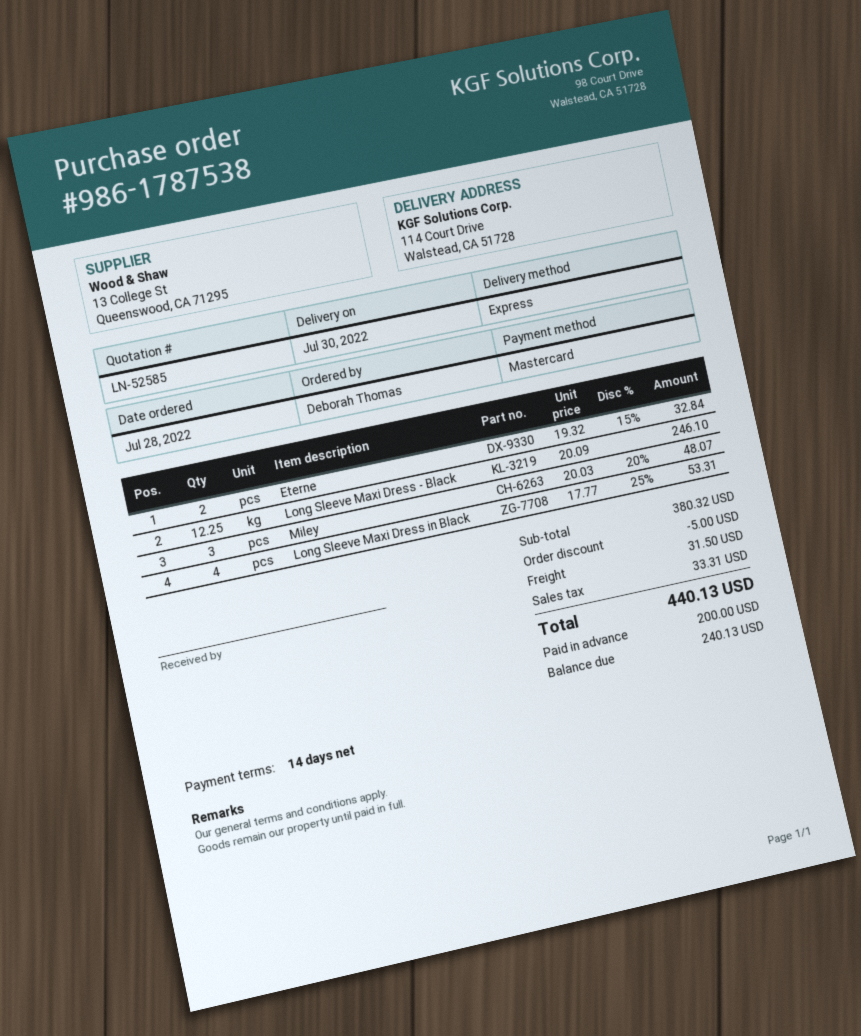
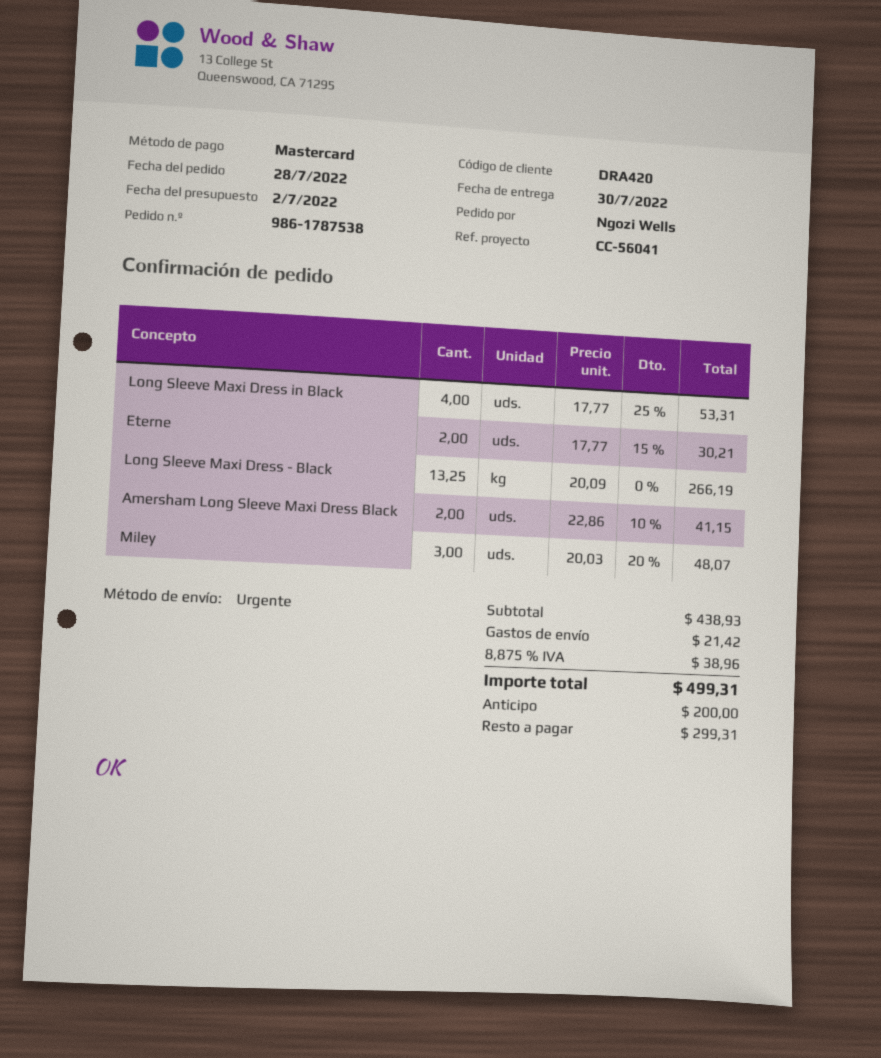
ordered by: Deborah Thomas -> Ngozi Wells
Eterne: 2 x 19.32 - 15% = 32.84 -> 2 x 17.77 - 15% = 30.21
Long Sleeve Maxi Dress - Black: 12.25 x 20.09 = 246.10 -> 13.25 x 20.09 = 266.19
Amersham Long Sleeve Maxi Dress Black: none -> 2 x 22.86 - 10% = 41.15
subtotal: 380.32 -> 438.93
discount: 5.00 -> none
shipping: 31.50 -> 21.42
tax: 33.31 -> 38.96
total: 440.13 -> 499.31
balance: 240.13 -> 299.31

